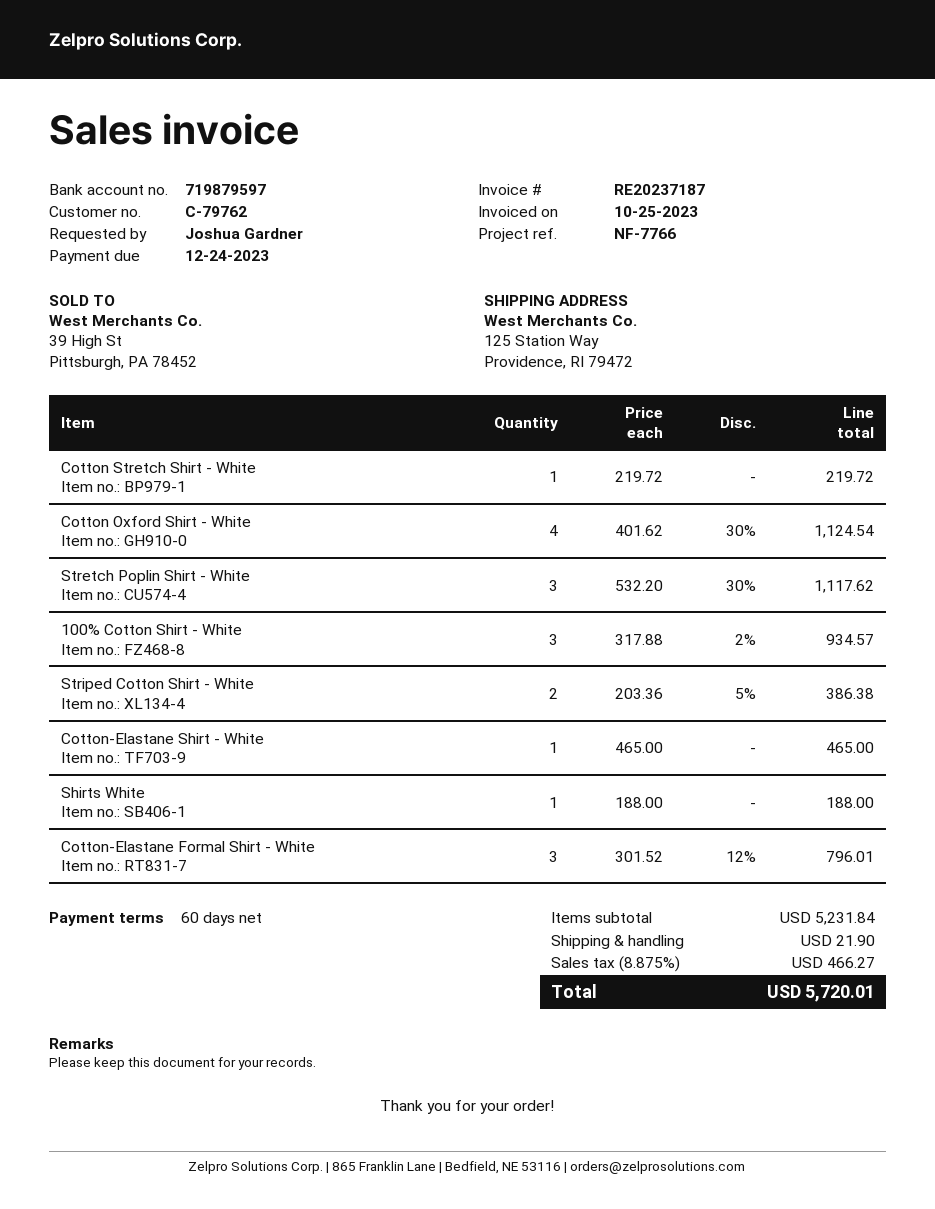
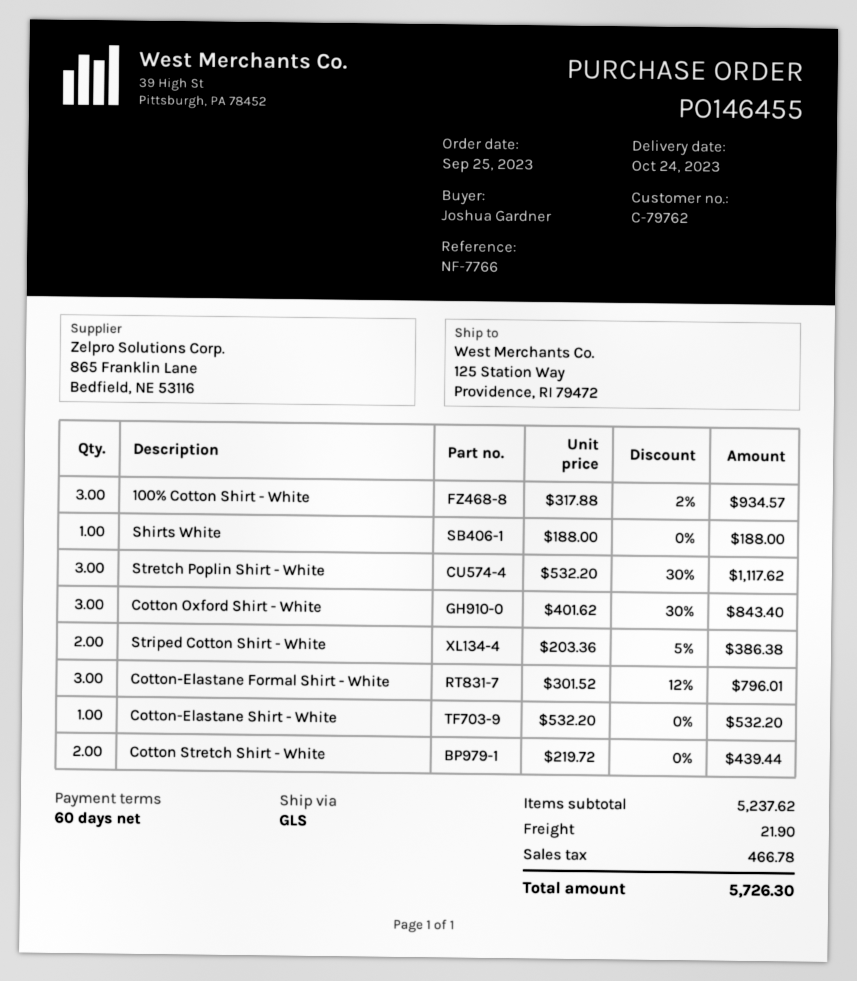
Cotton Stretch Shirt - White: 1 x 219.72 = 219.72 -> 2 x 219.72 = 439.44
Cotton Oxford Shirt - White: 4 x 401.62 - 30% = 1124.54 -> 3 x 401.62 - 30% = 843.40
Cotton-Elastane Shirt - White: 1 x 465.00 = 465.00 -> 1 x 532.20 = 532.20
subtotal: 5231.84 -> 5237.62
tax: 466.27 -> 466.78
total: 5720.01 -> 5726.30

